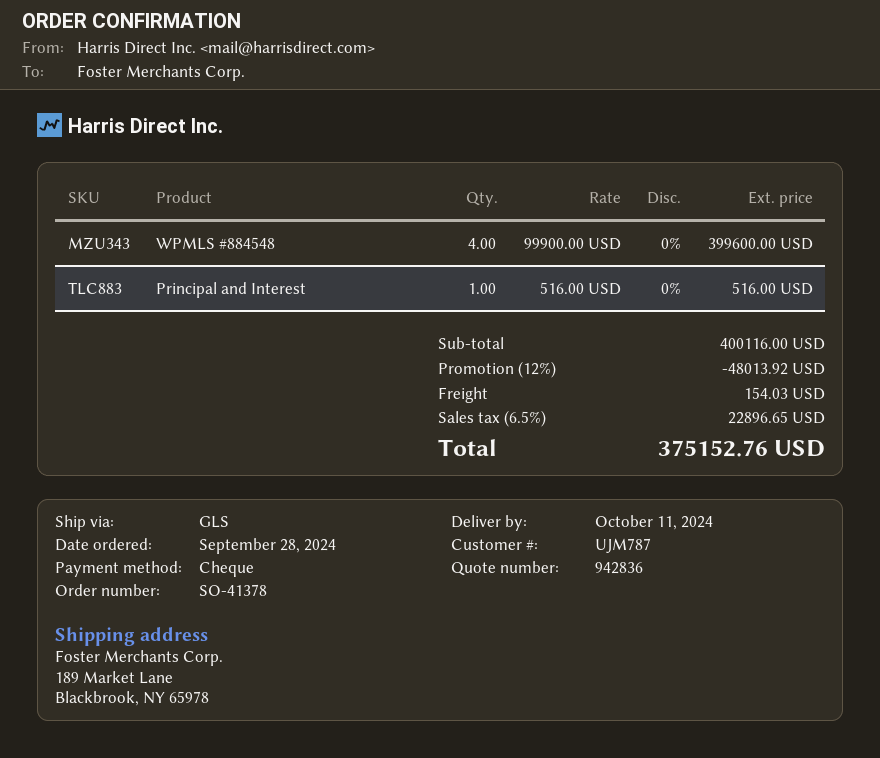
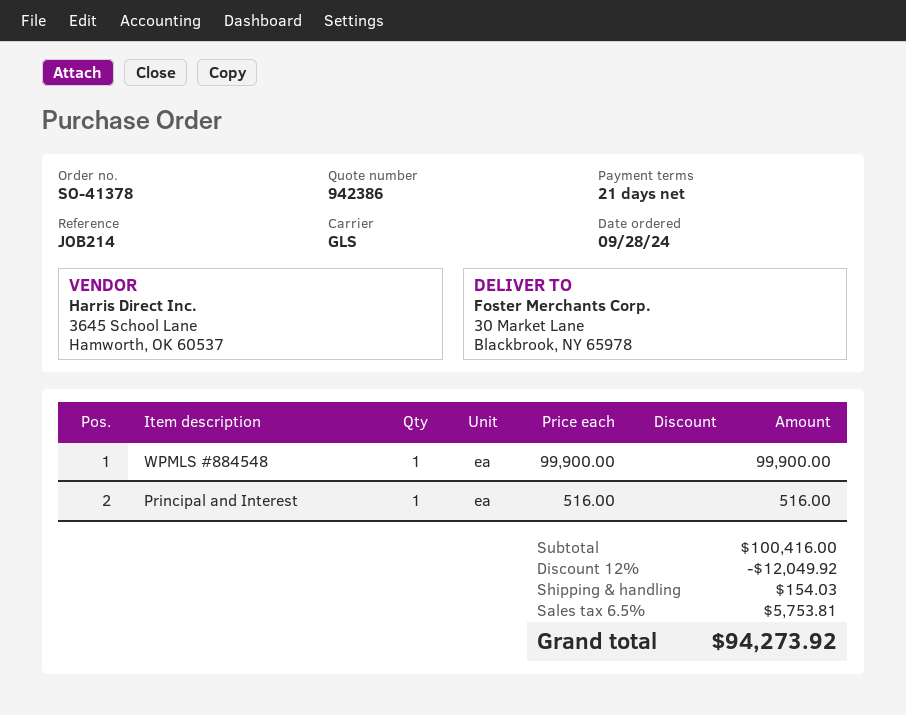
quote number: 942836 -> 942386
ship to: 189 Market Lane, Blackbrook, NY 65978 -> 30 Market Lane, Blackbrook, NY 65978
WPMLS #884548: 4 x 99900.00 = 399600.00 -> 1 x 99900.00 = 99900.00
subtotal: 400116.00 -> 100416.00
discount: 12% = 48013.92 -> 12% = 12049.92
tax: 6.5% = 22896.65 -> 6.5% = 5753.81
total: 375152.76 -> 94273.92

